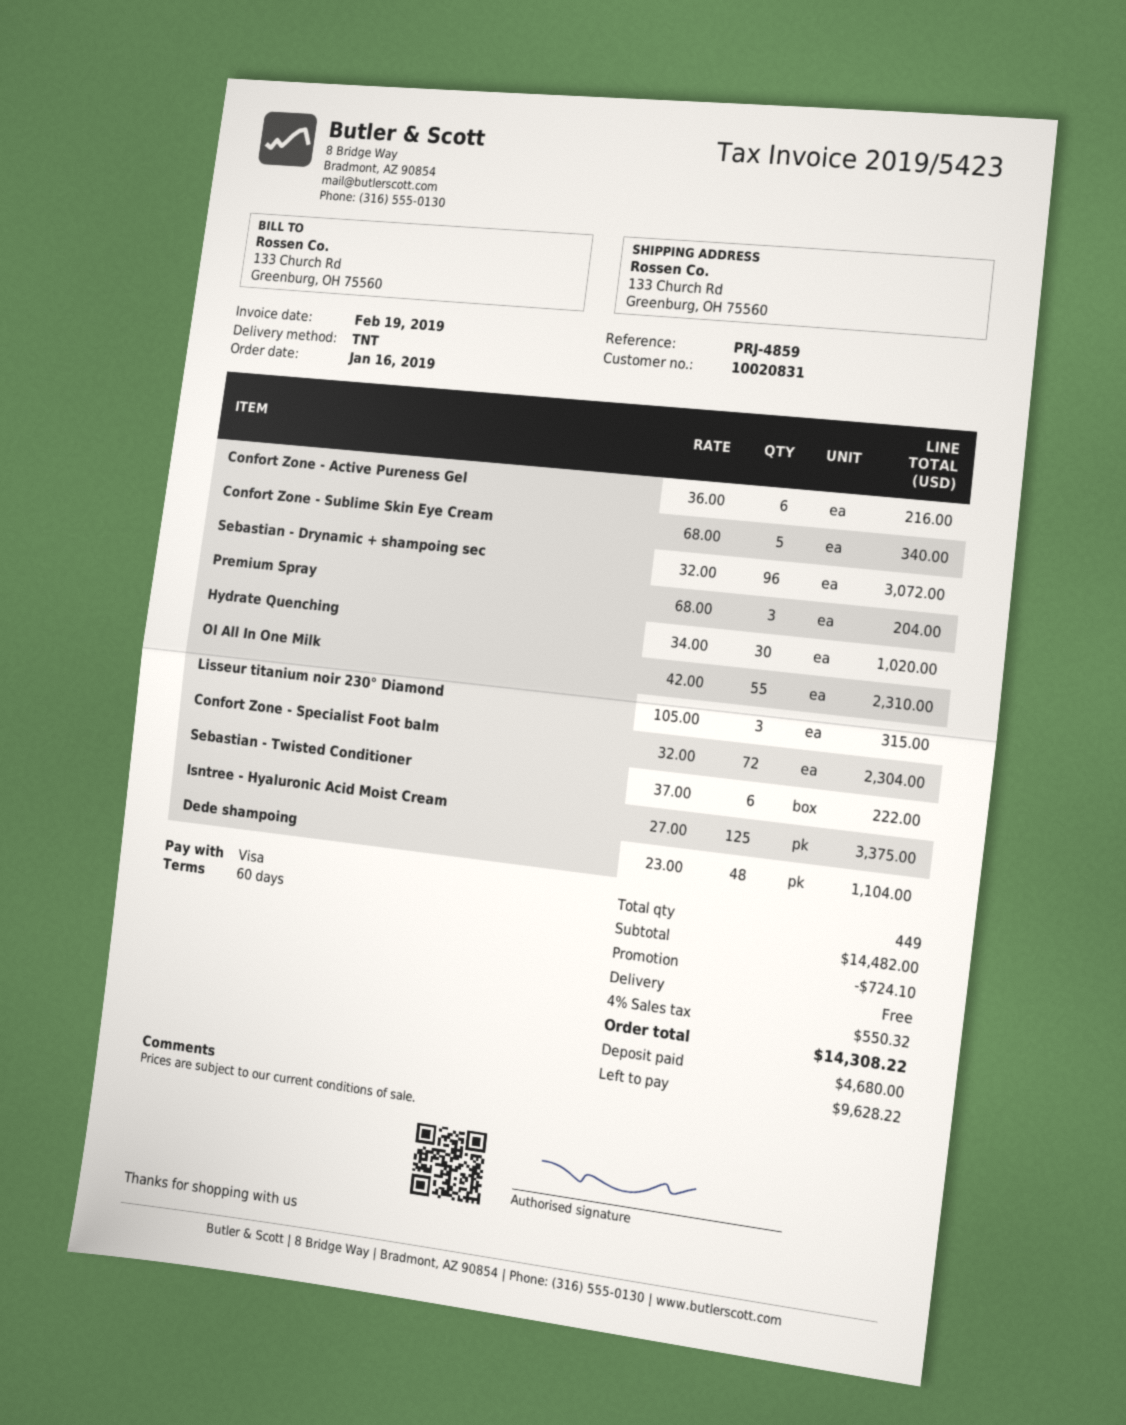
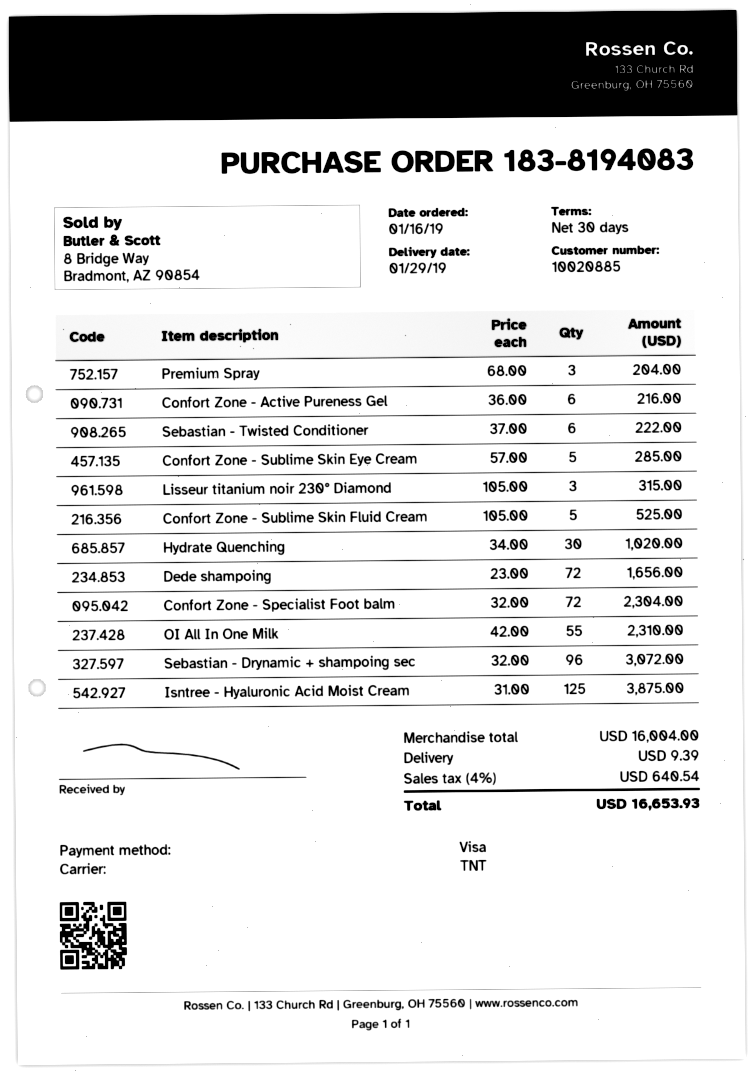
payment terms: 60 days -> 30 days
customer number: 10020831 -> 10020885
Confort Zone - Sublime Skin Eye Cream: 5 x 68.00 = 340.00 -> 5 x 57.00 = 285.00
Isntree - Hyaluronic Acid Moist Cream: 125 x 27.00 = 3375.00 -> 125 x 31.00 = 3875.00
Dede shampoing: 48 x 23.00 = 1104.00 -> 72 x 23.00 = 1656.00
Confort Zone - Sublime Skin Fluid Cream: none -> 5 x 105.00 = 525.00
subtotal: 14482.00 -> 16004.00
discount: 724.10 -> none
shipping: 0.00 -> 9.39
tax: 4% = 550.32 -> 4% = 640.54
total: 14308.22 -> 16653.93

